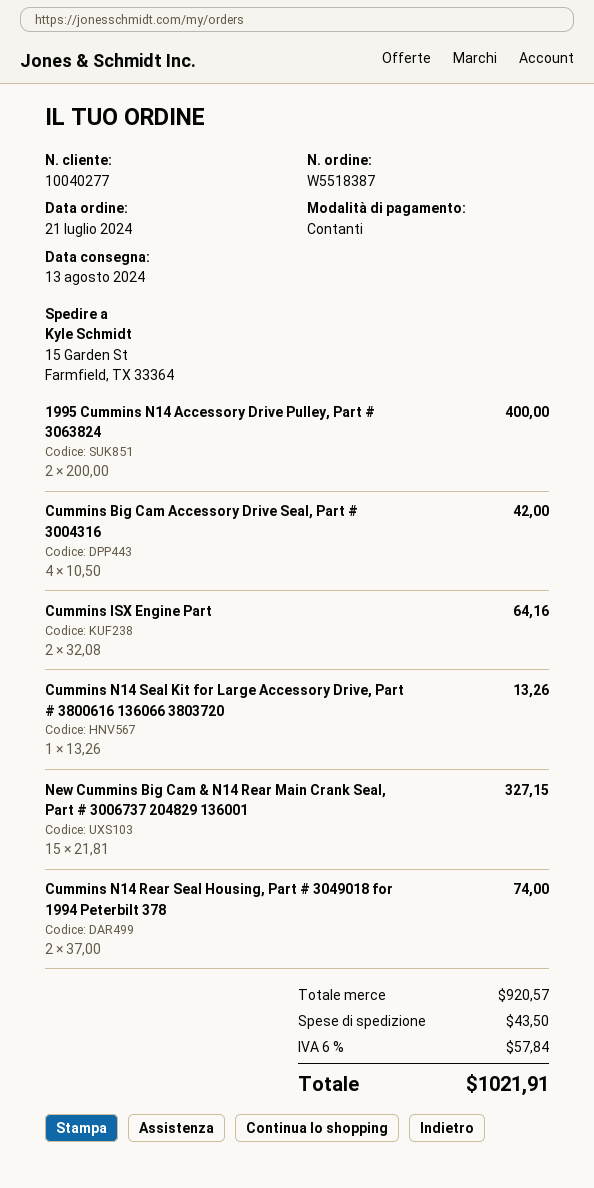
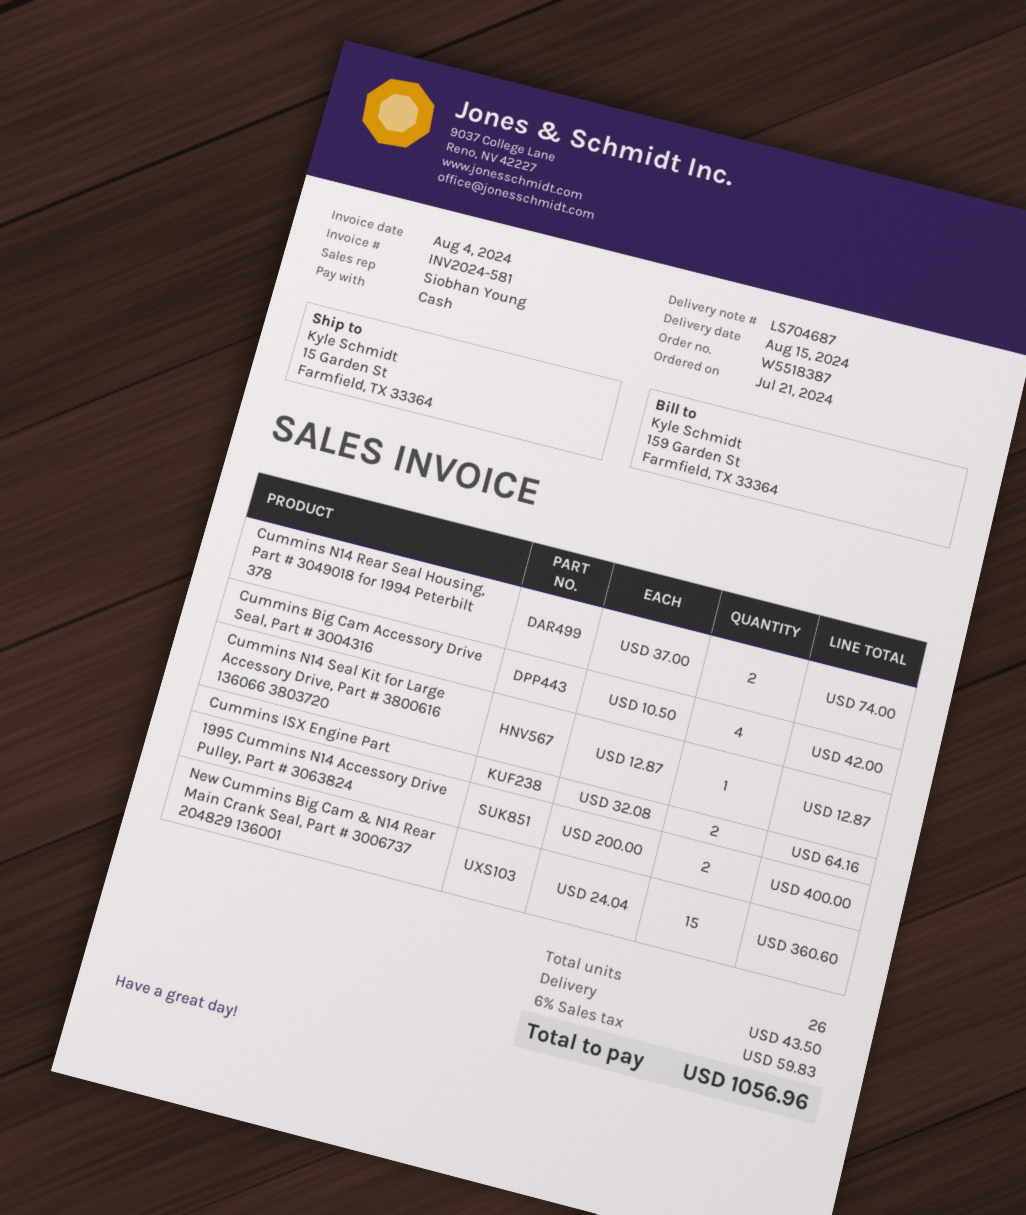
delivery date: 2024-08-13 -> 2024-08-15
Cummins N14 Seal Kit for Large Accessory Drive, Part # 3800616 136066 3803720: 1 x 13.26 = 13.26 -> 1 x 12.87 = 12.87
New Cummins Big Cam & N14 Rear Main Crank Seal, Part # 3006737 204829 136001: 15 x 21.81 = 327.15 -> 15 x 24.04 = 360.60
tax: 6% = 57.84 -> 6% = 59.83
total: 1021.91 -> 1056.96

